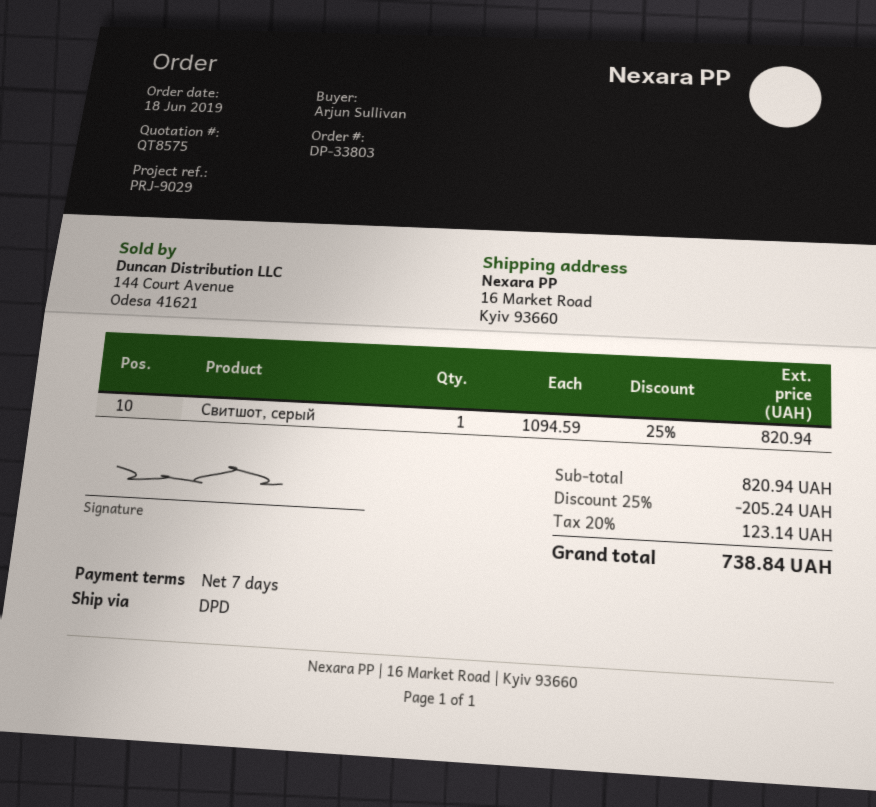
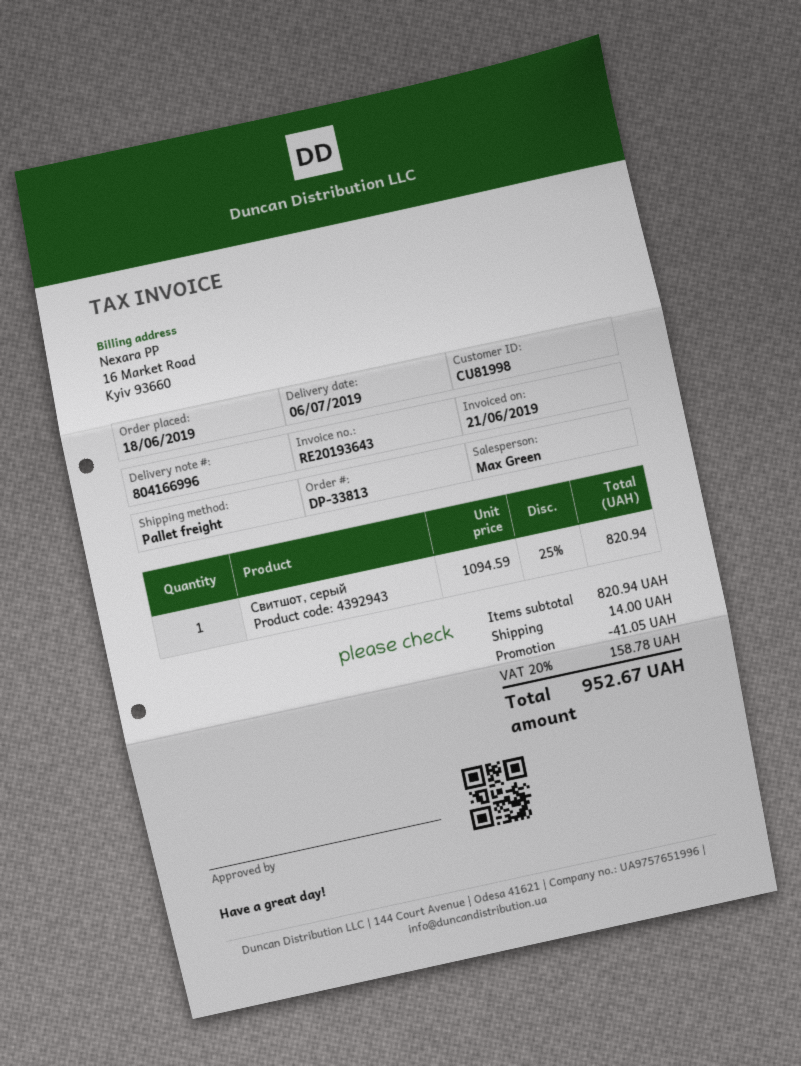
order number: DP-33803 -> DP-33813
shipping method: DPD -> pallet freight
discount: 205.24 -> 41.05
shipping: none -> 14.00
tax: 20% = 123.14 -> 20% = 158.78
total: 738.84 -> 952.67

